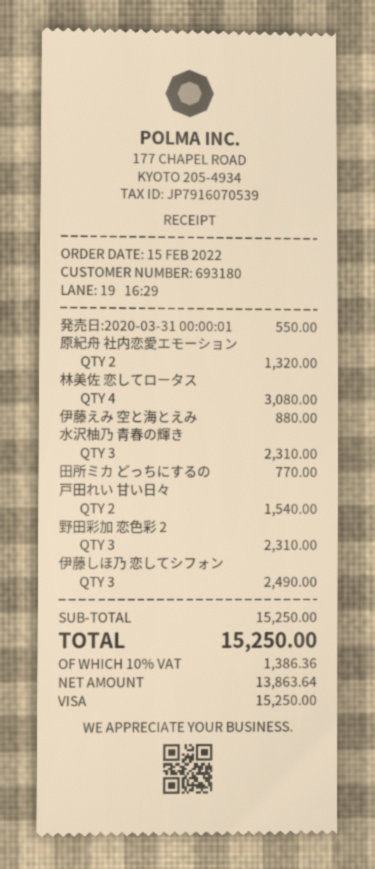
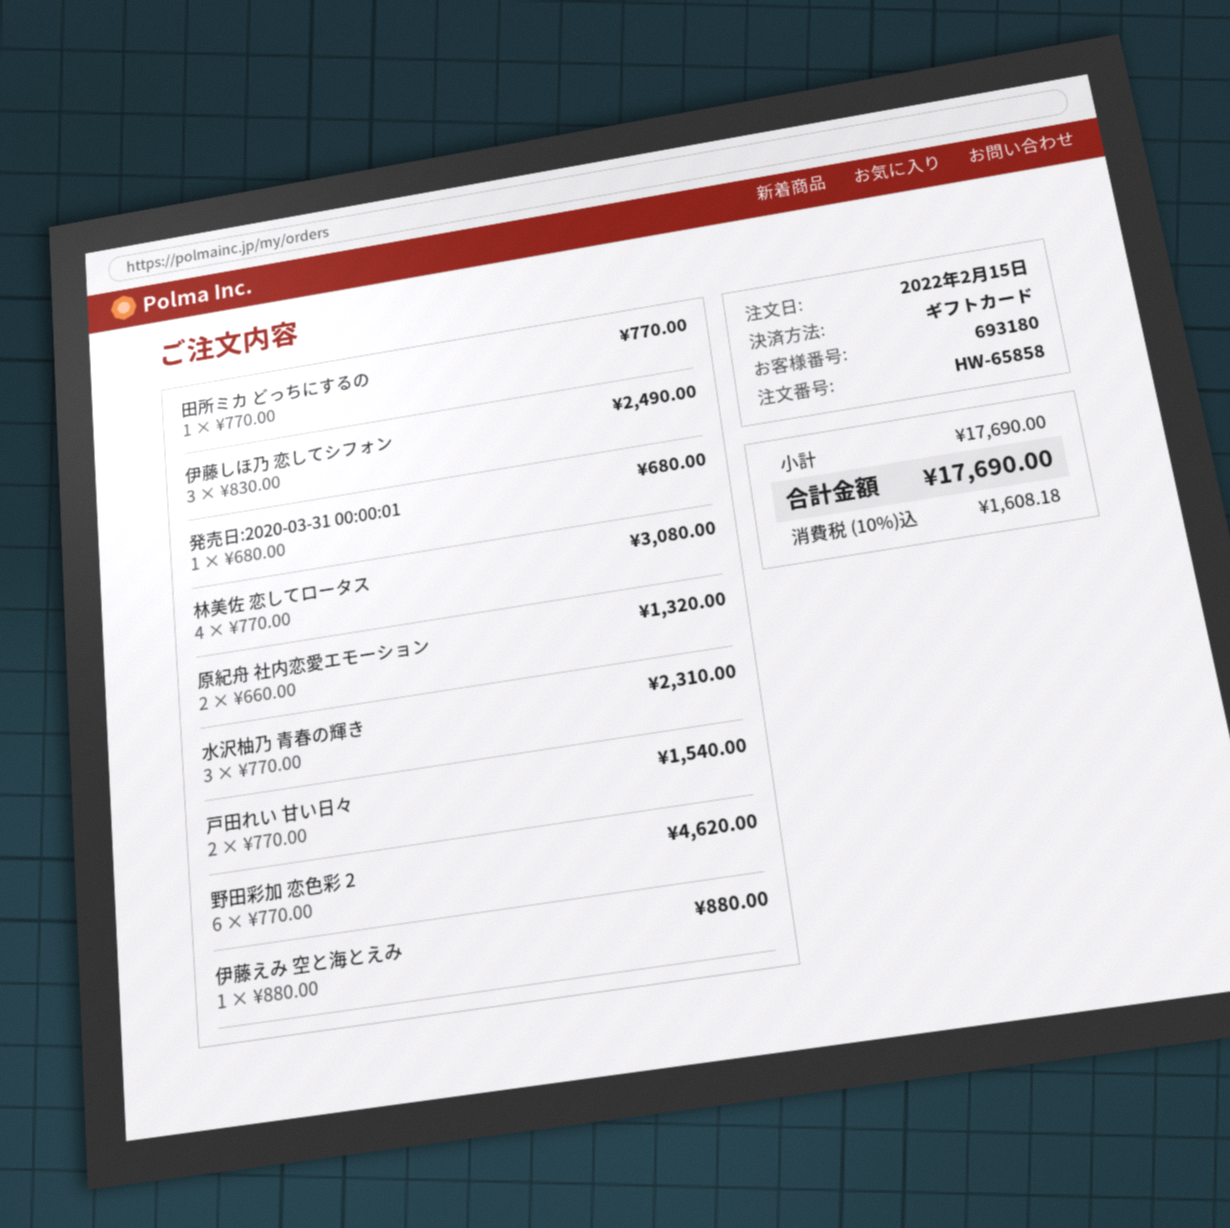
payment method: Visa -> gift card
発売日:2020-03-31 00:00:01: 1 for 550.00 -> 1 for 680.00
野田彩加 恋色彩 2: 3 for 2310.00 -> 6 for 4620.00
subtotal: 15250.00 -> 17690.00
tax: 10% = 1386.36 -> 10% = 1608.18
total: 15250.00 -> 17690.00

